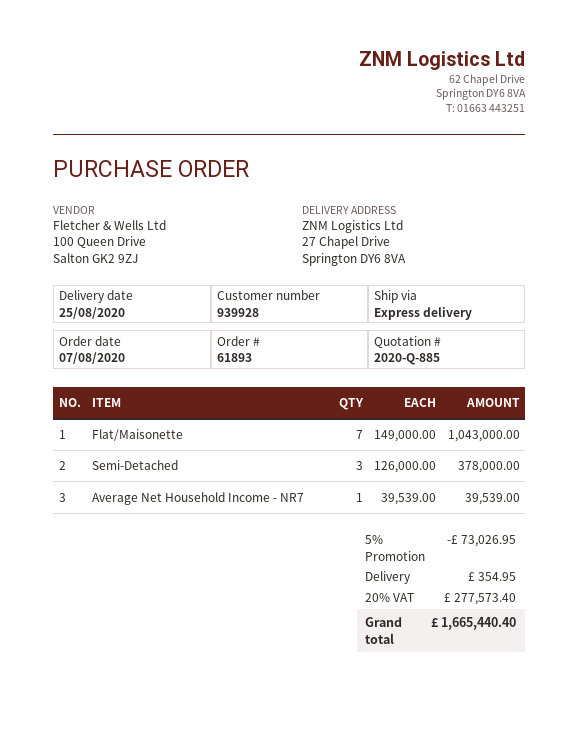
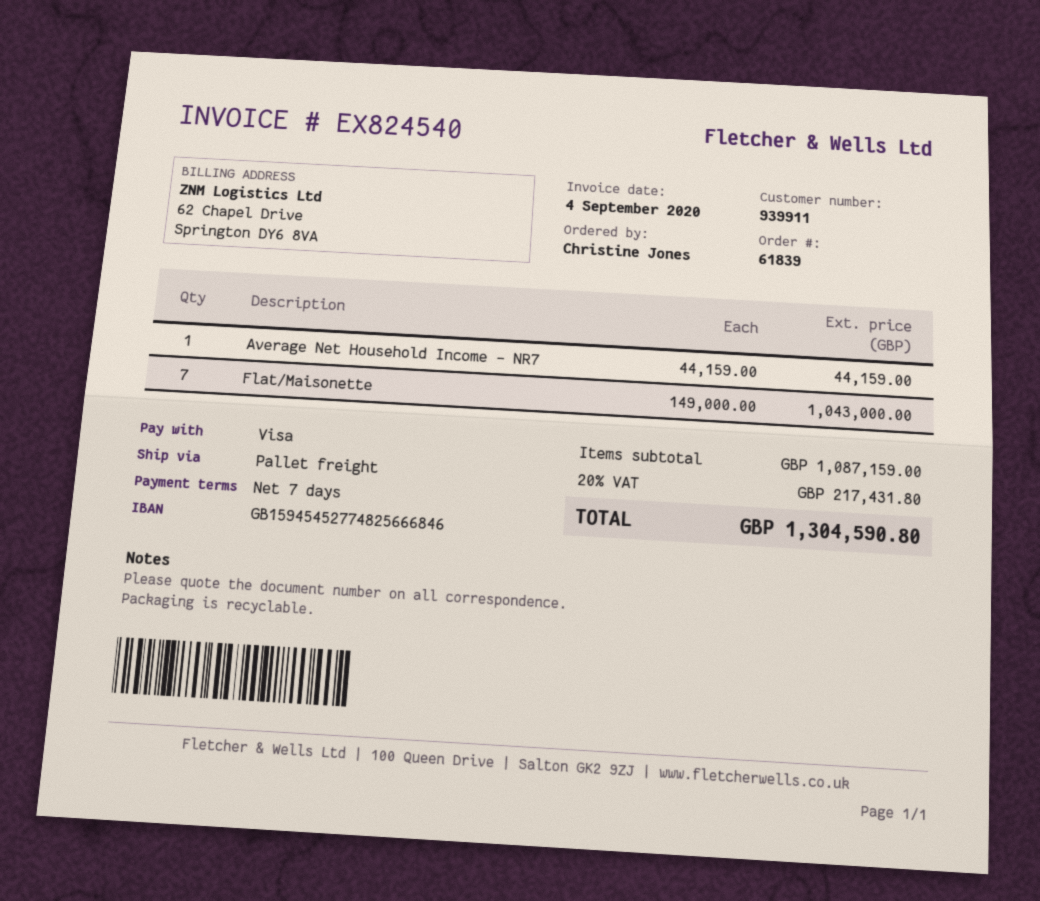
order number: 61893 -> 61839
customer number: 939928 -> 939911
shipping method: express -> pallet freight
Semi-Detached: 3 x 126000.00 = 378000.00 -> none
Average Net Household Income - NR7: 1 x 39539.00 = 39539.00 -> 1 x 44159.00 = 44159.00
discount: 5% = 73026.95 -> none
shipping: 354.95 -> none
tax: 20% = 277573.40 -> 20% = 217431.80
total: 1665440.40 -> 1304590.80

